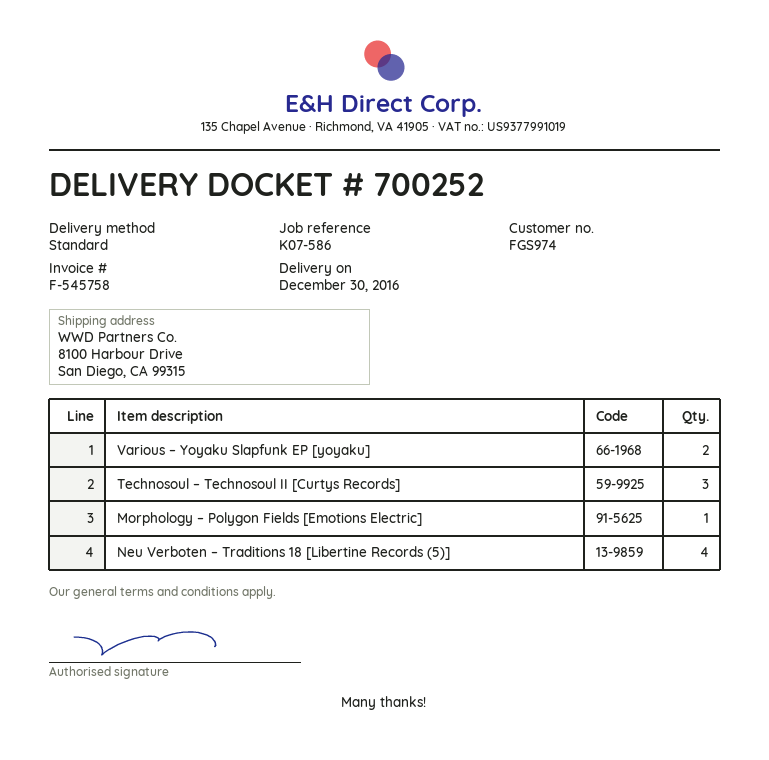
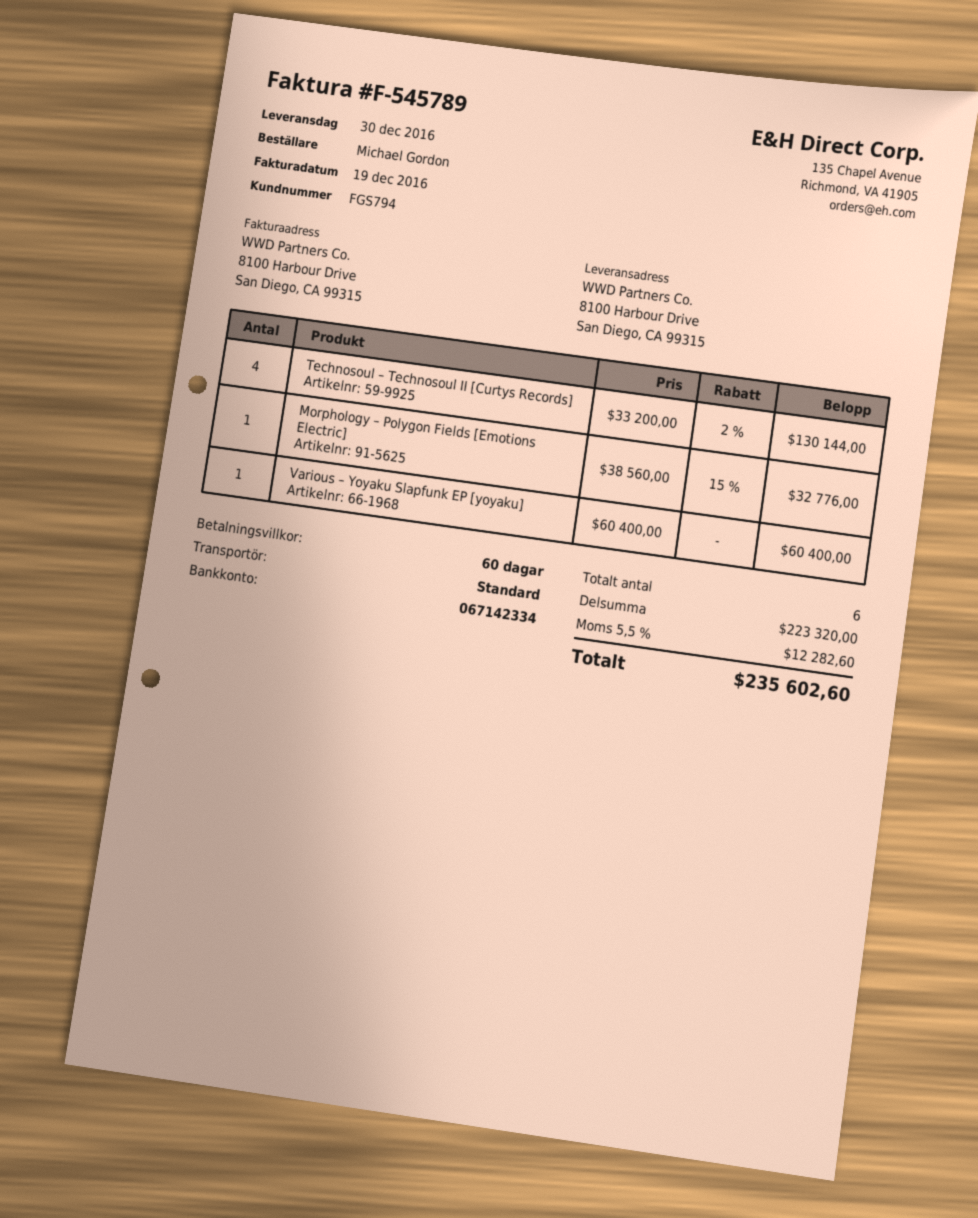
invoice number: F-545758 -> F-545789
customer number: FGS974 -> FGS794
Various – Yoyaku Slapfunk EP [yoyaku]: 2 -> 1
Technosoul – Technosoul II [Curtys Records]: 3 -> 4
Neu Verboten – Traditions 18 [Libertine Records (5)]: 4 -> none

